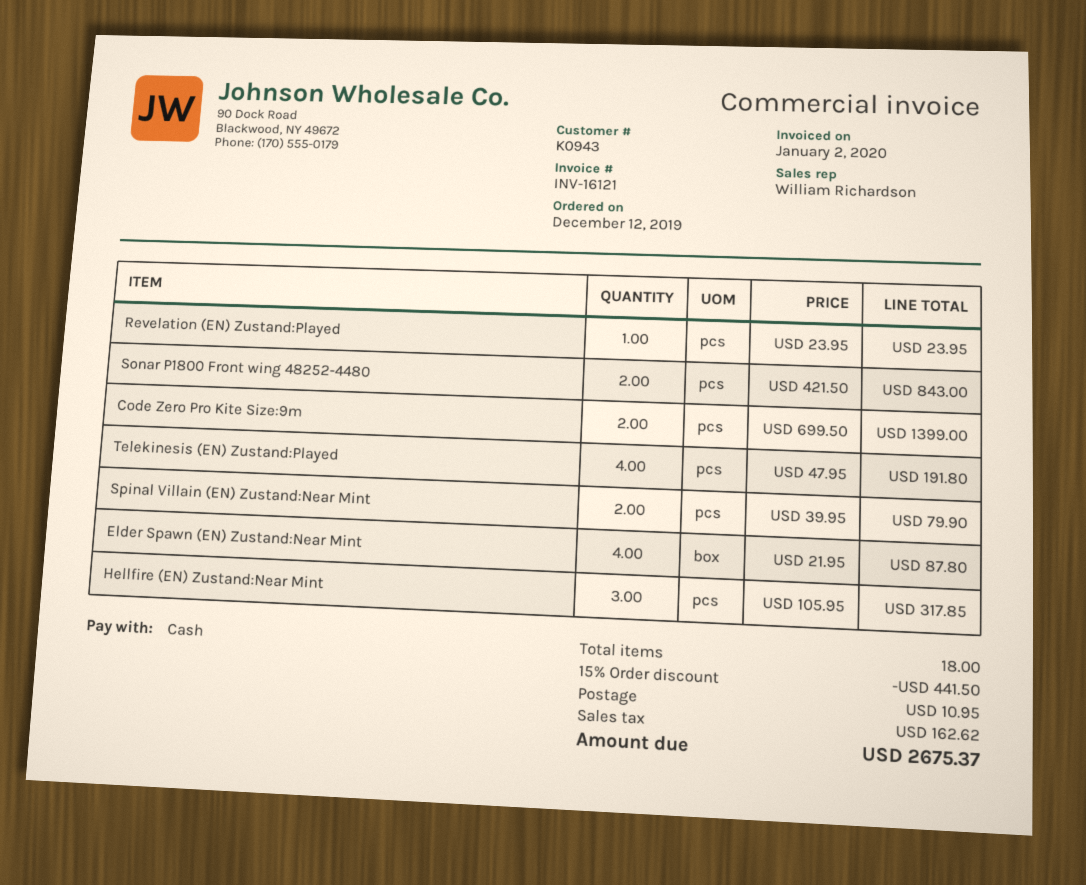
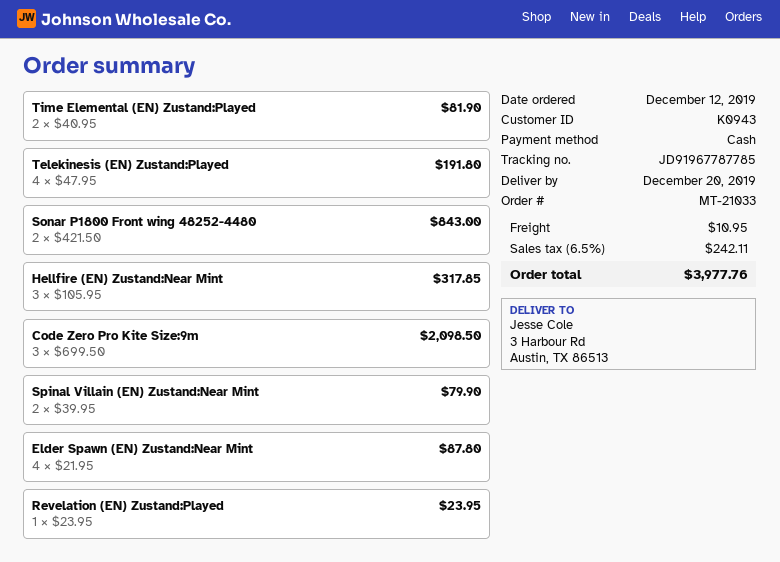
Code Zero Pro Kite Size:9m: 2 x 699.50 = 1399.00 -> 3 x 699.50 = 2098.50
Time Elemental (EN) Zustand:Played: none -> 2 x 40.95 = 81.90
discount: 15% = 441.50 -> none
tax: 162.62 -> 242.11
total: 2675.37 -> 3977.76

